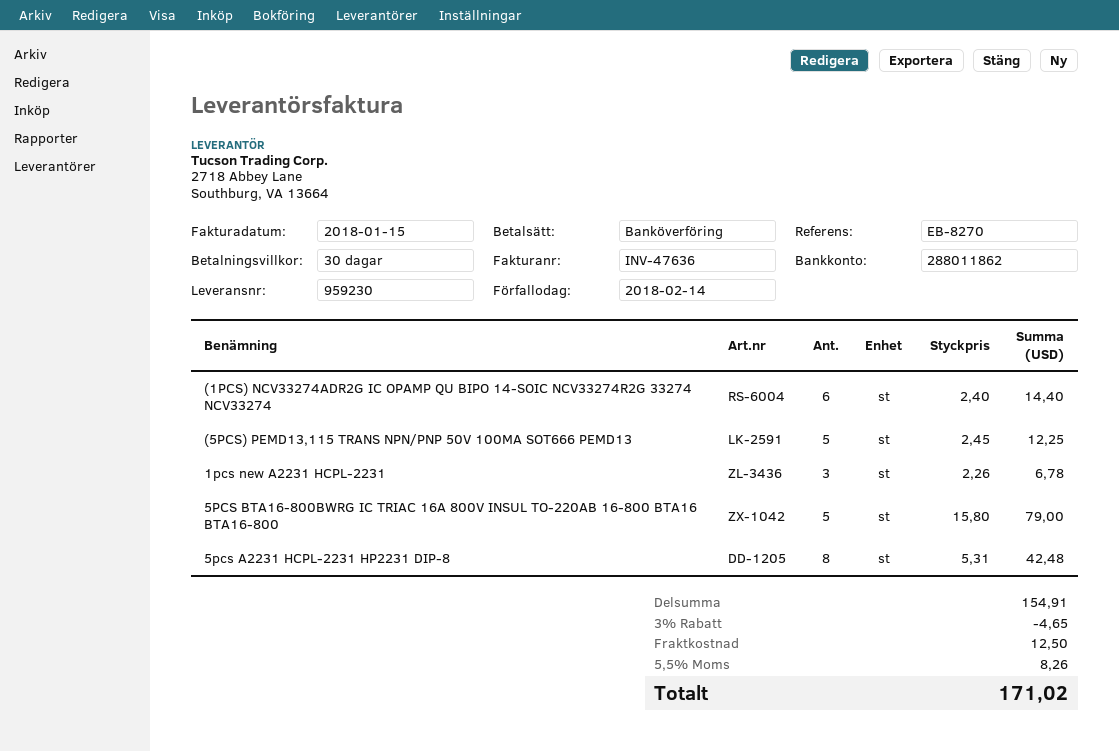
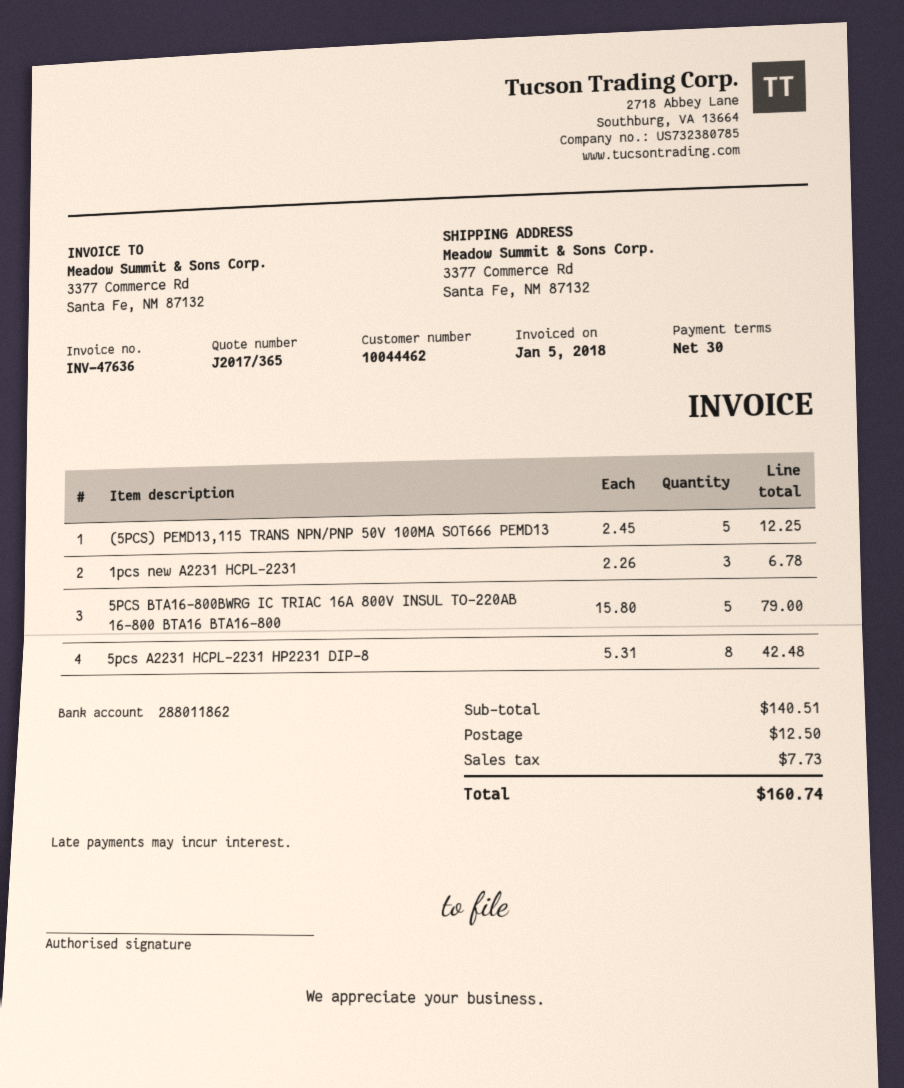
invoice date: 2018-01-15 -> 2018-01-05
(1PCS) NCV33274ADR2G IC OPAMP QU BIPO 14-SOIC NCV33274R2G 33274 NCV33274: 6 x 2.40 = 14.40 -> none
subtotal: 154.91 -> 140.51
discount: 3% = 4.65 -> none
tax: 8.26 -> 7.73
total: 171.02 -> 160.74

